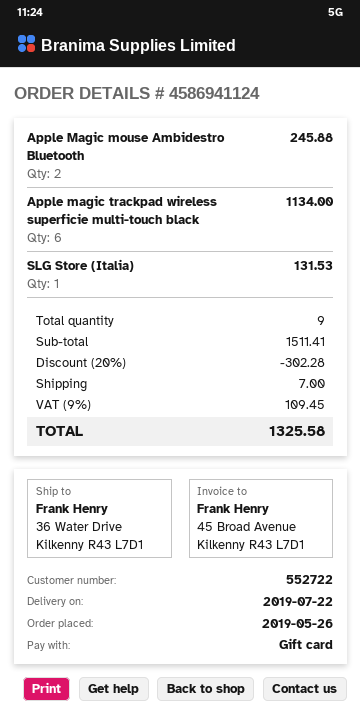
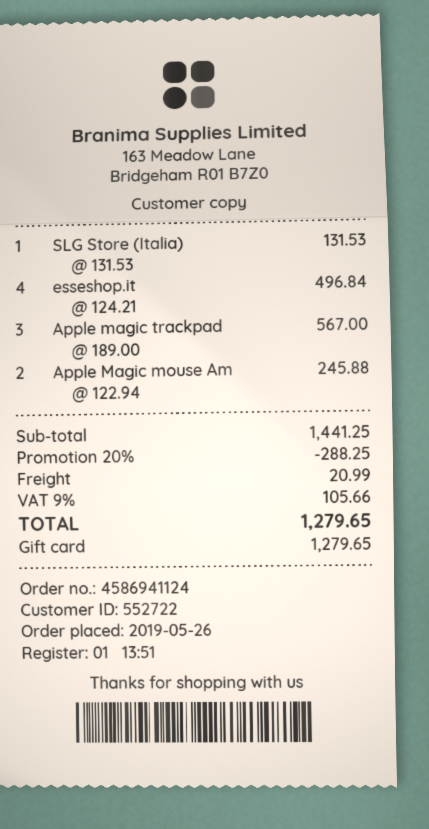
Apple magic trackpad wireless superficie multi-touch black: 6 for 1134.00 -> 3 for 567.00
esseshop.it: none -> 4 for 496.84
subtotal: 1511.41 -> 1441.25
discount: 20% = 302.28 -> 20% = 288.25
shipping: 7.00 -> 20.99
tax: 9% = 109.45 -> 9% = 105.66
total: 1325.58 -> 1279.65

